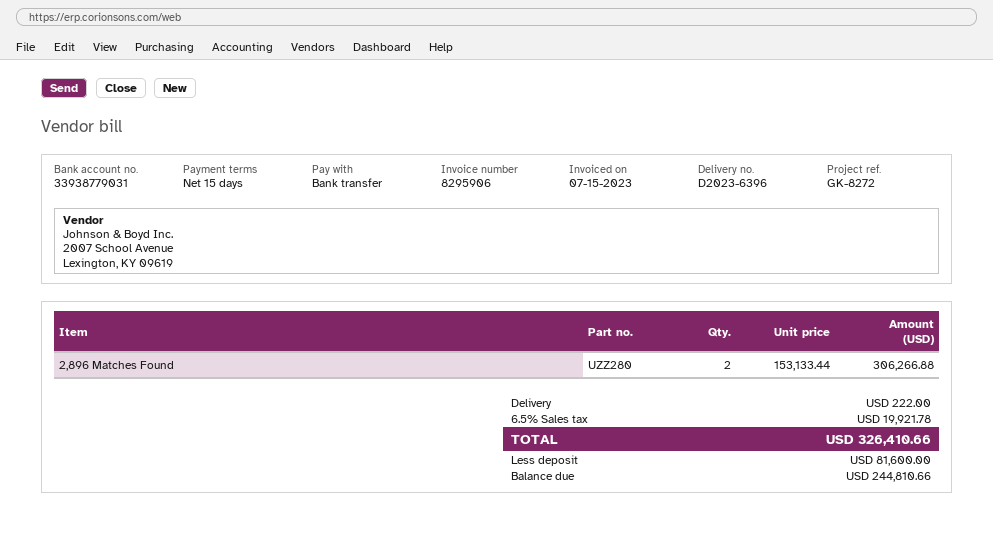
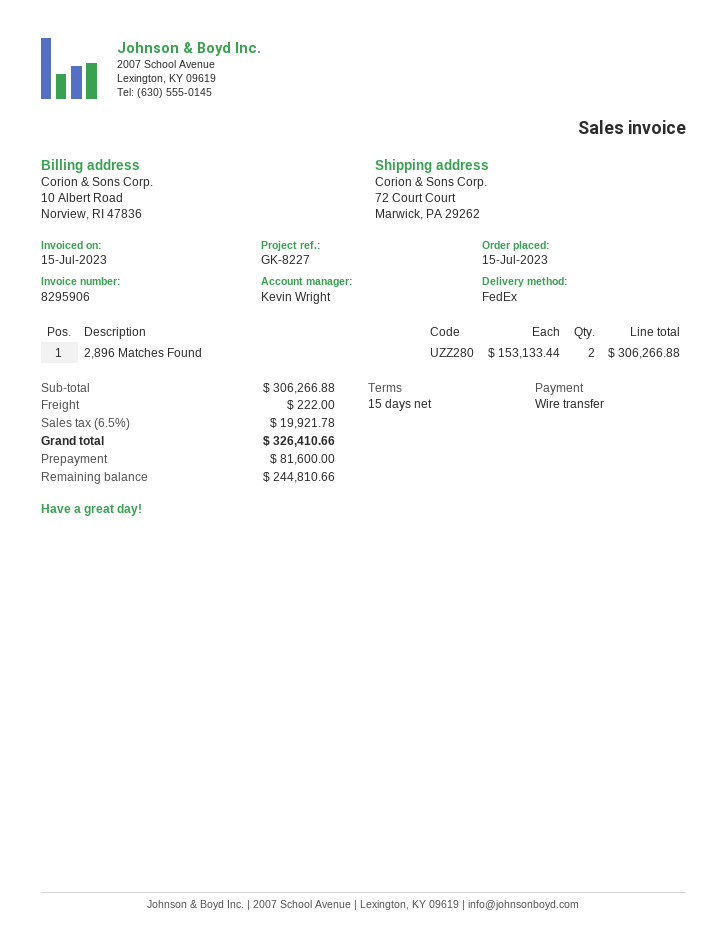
reference: GK-8272 -> GK-8227

